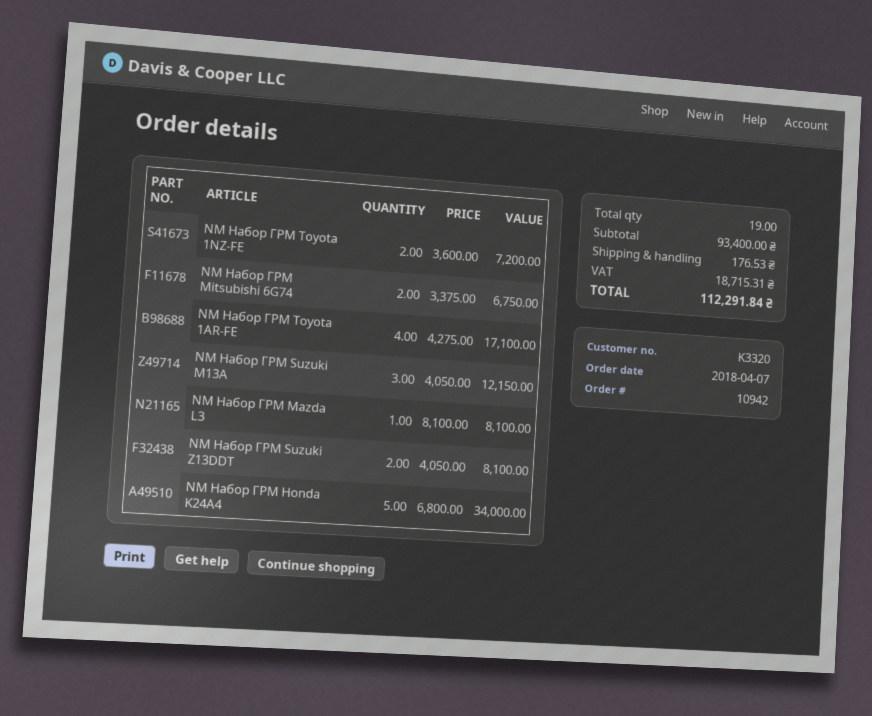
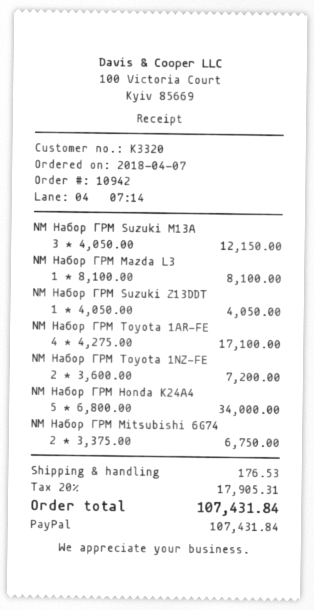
NM Набор ГРМ Suzuki Z13DDT: 2 x 4050.00 = 8100.00 -> 1 x 4050.00 = 4050.00
tax: 18715.31 -> 17905.31
total: 112291.84 -> 107431.84

